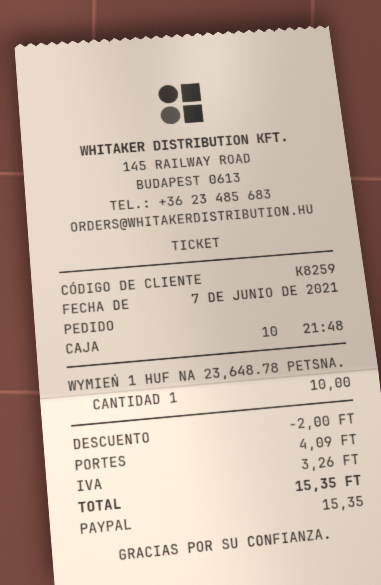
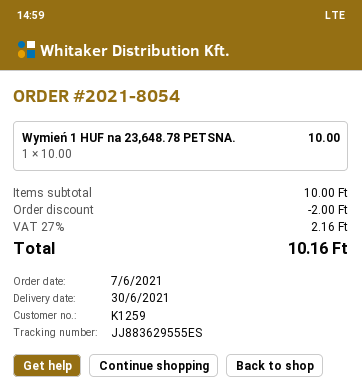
customer number: K8259 -> K1259
shipping: 4.09 -> none
tax: 3.26 -> 2.16
total: 15.35 -> 10.16

